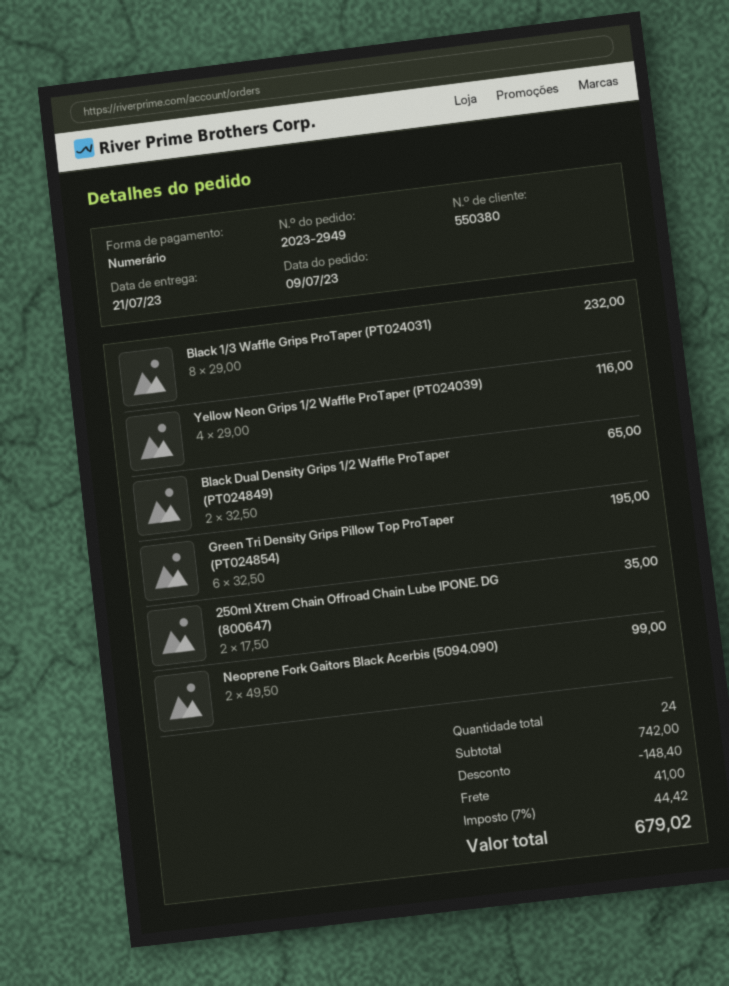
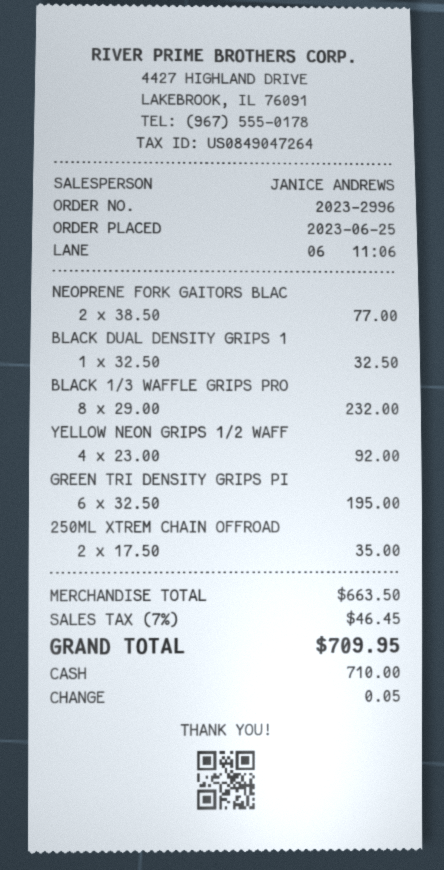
order number: 2023-2949 -> 2023-2996
order date: 2023-07-09 -> 2023-06-25
Yellow Neon Grips 1/2 Waffle ProTaper (PT024039): 4 x 29.00 = 116.00 -> 4 x 23.00 = 92.00
Black Dual Density Grips 1/2 Waffle ProTaper (PT024849): 2 x 32.50 = 65.00 -> 1 x 32.50 = 32.50
Neoprene Fork Gaitors Black Acerbis (5094.090): 2 x 49.50 = 99.00 -> 2 x 38.50 = 77.00
subtotal: 742.00 -> 663.50
discount: 148.40 -> none
shipping: 41.00 -> none
tax: 7% = 44.42 -> 7% = 46.45
total: 679.02 -> 709.95

